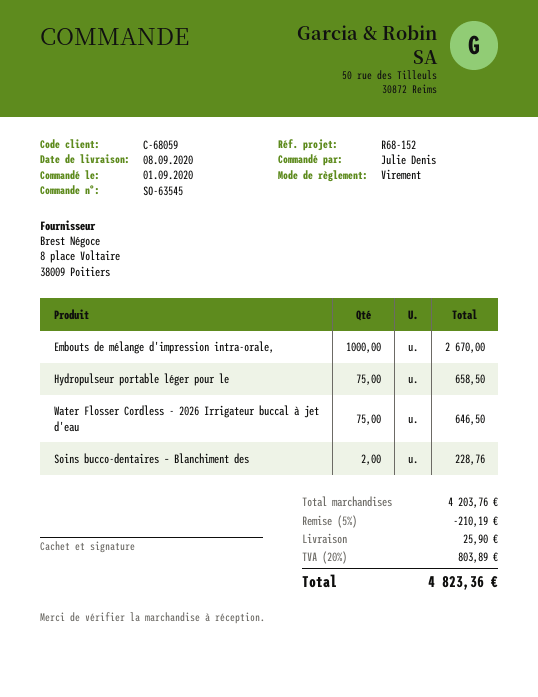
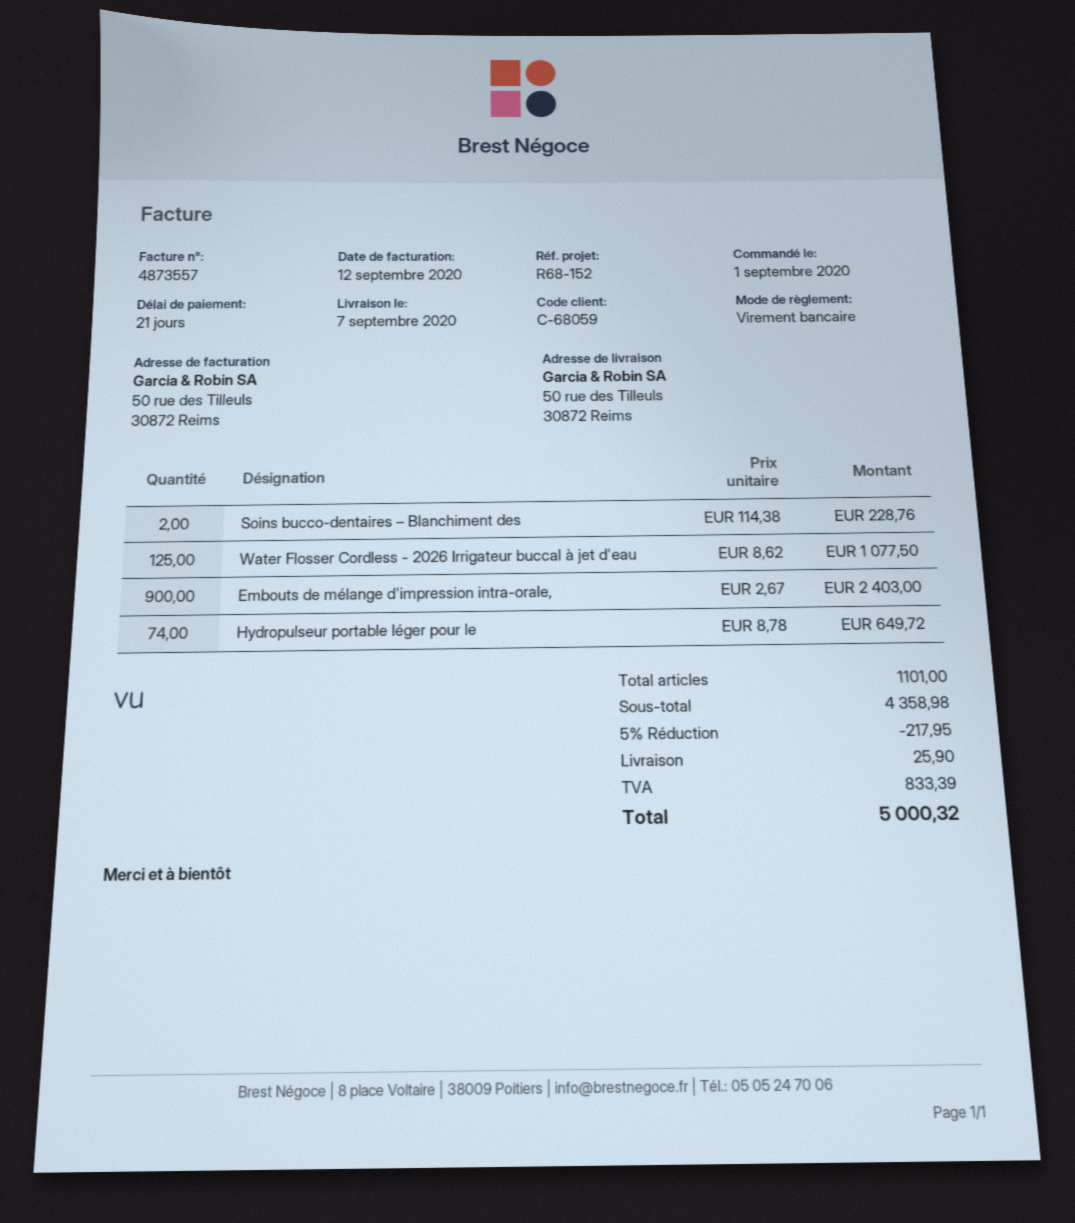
delivery date: 2020-09-08 -> 2020-09-07
Embouts de mélange d'impression intra-orale,: 1000 for 2670.00 -> 900 for 2403.00
Hydropulseur portable léger pour le: 75 for 658.50 -> 74 for 649.72
Water Flosser Cordless - 2026 Irrigateur buccal à jet d'eau: 75 for 646.50 -> 125 for 1077.50
subtotal: 4203.76 -> 4358.98
discount: 5% = 210.19 -> 5% = 217.95
tax: 803.89 -> 833.39
total: 4823.36 -> 5000.32

